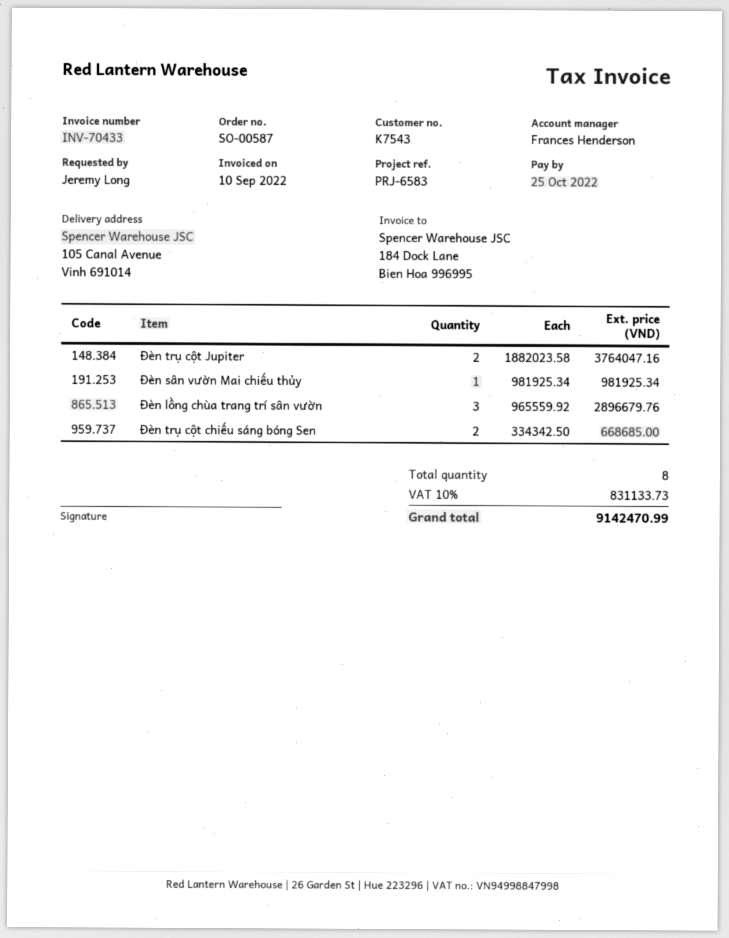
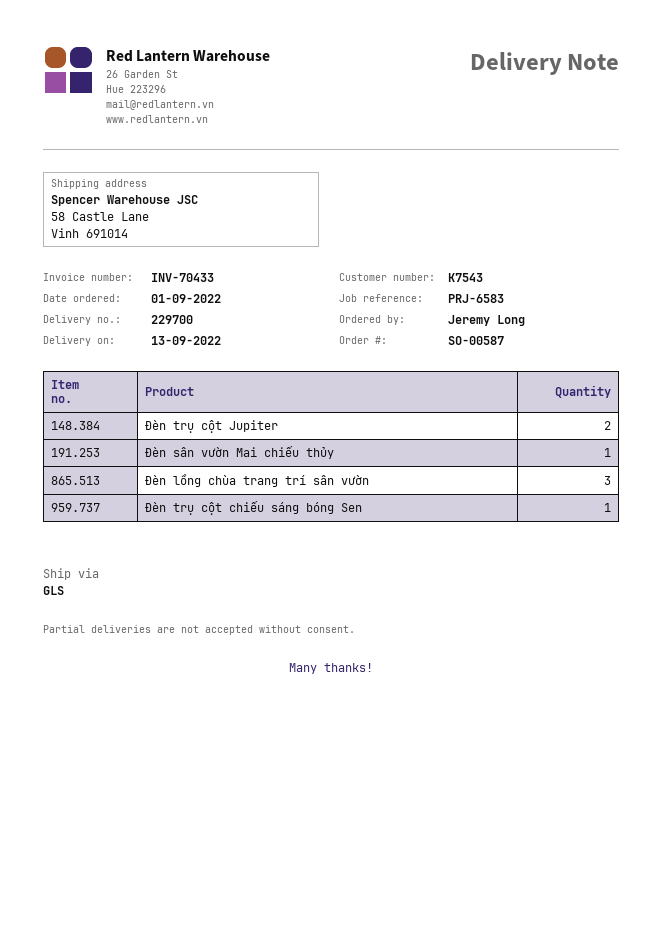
ship to: 105 Canal Avenue, Vinh 691014 -> 58 Castle Lane, Vinh 691014
Đèn trụ cột chiếu sáng bóng Sen: 2 -> 1

